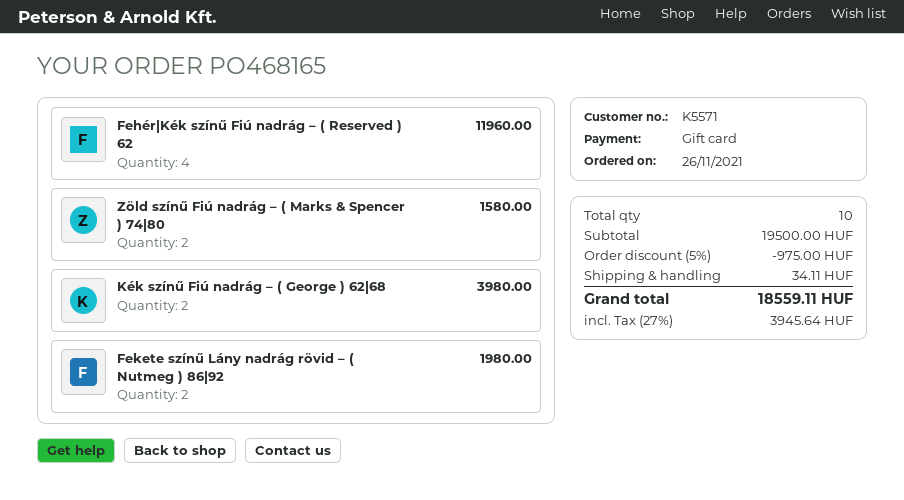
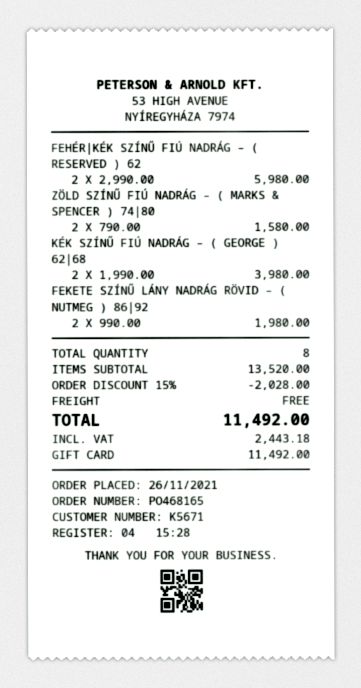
customer number: K5571 -> K5671
Fehér|Kék színű Fiú nadrág – ( Reserved ) 62: 4 for 11960.00 -> 2 for 5980.00
total quantity: 10 -> 8
subtotal: 19500.00 -> 13520.00
discount: 5% = 975.00 -> 15% = 2028.00
shipping: 34.11 -> 0.00
tax: 3945.64 -> 2443.18
total: 18559.11 -> 11492.00

